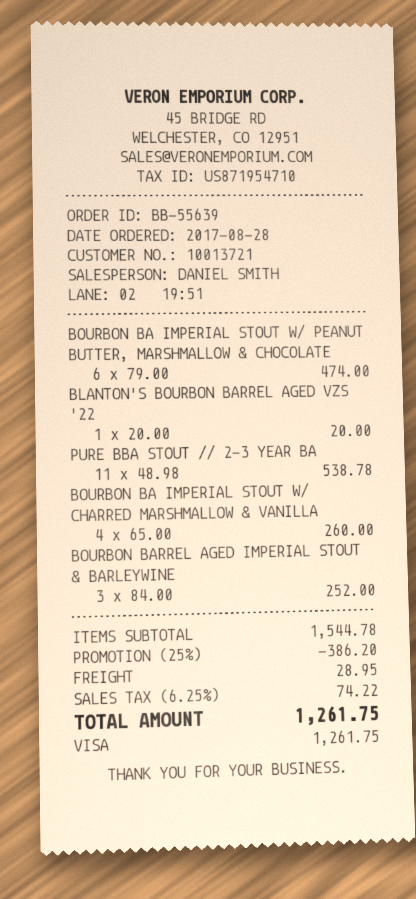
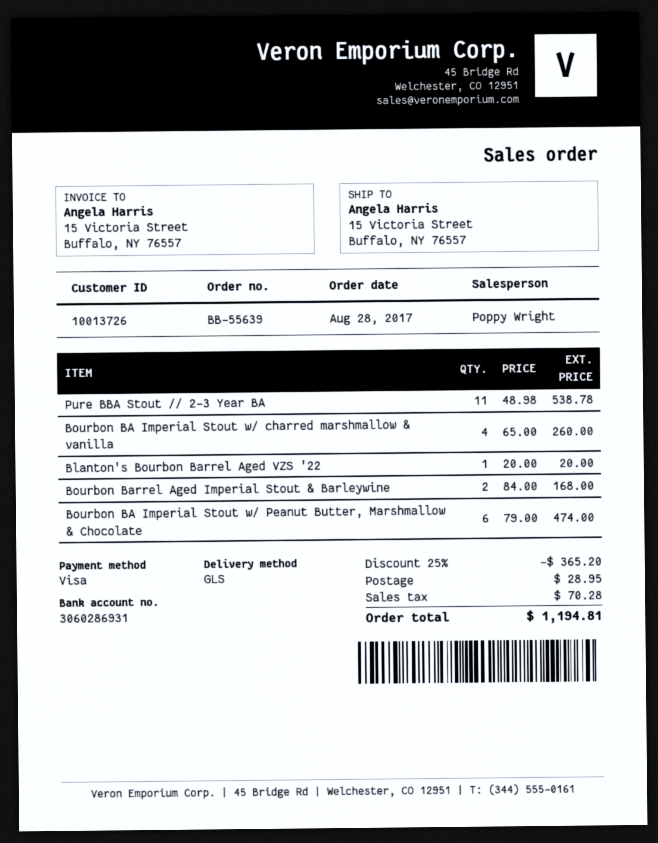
customer number: 10013721 -> 10013726
sales rep: DANIEL SMITH -> Poppy Wright
BOURBON BARREL AGED IMPERIAL STOUT & BARLEYWINE: 3 x 84.00 = 252.00 -> 2 x 84.00 = 168.00
discount: 25% = 386.20 -> 25% = 365.20
tax: 74.22 -> 70.28
total: 1261.75 -> 1194.81

